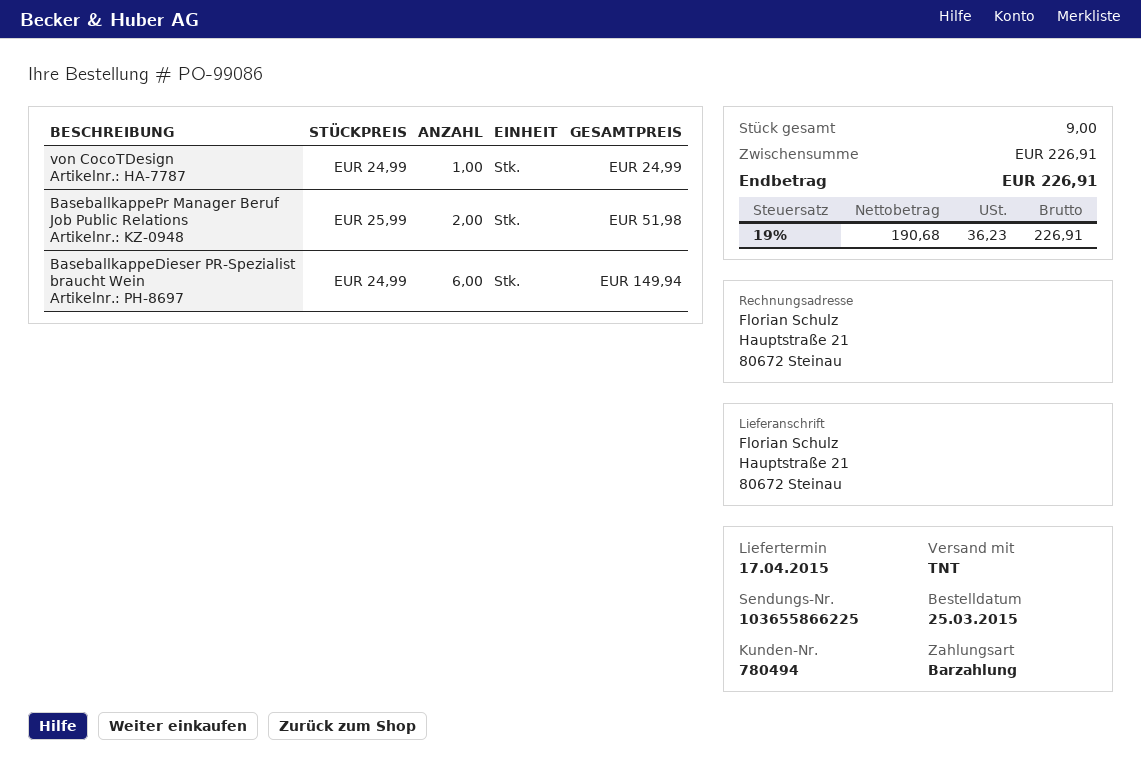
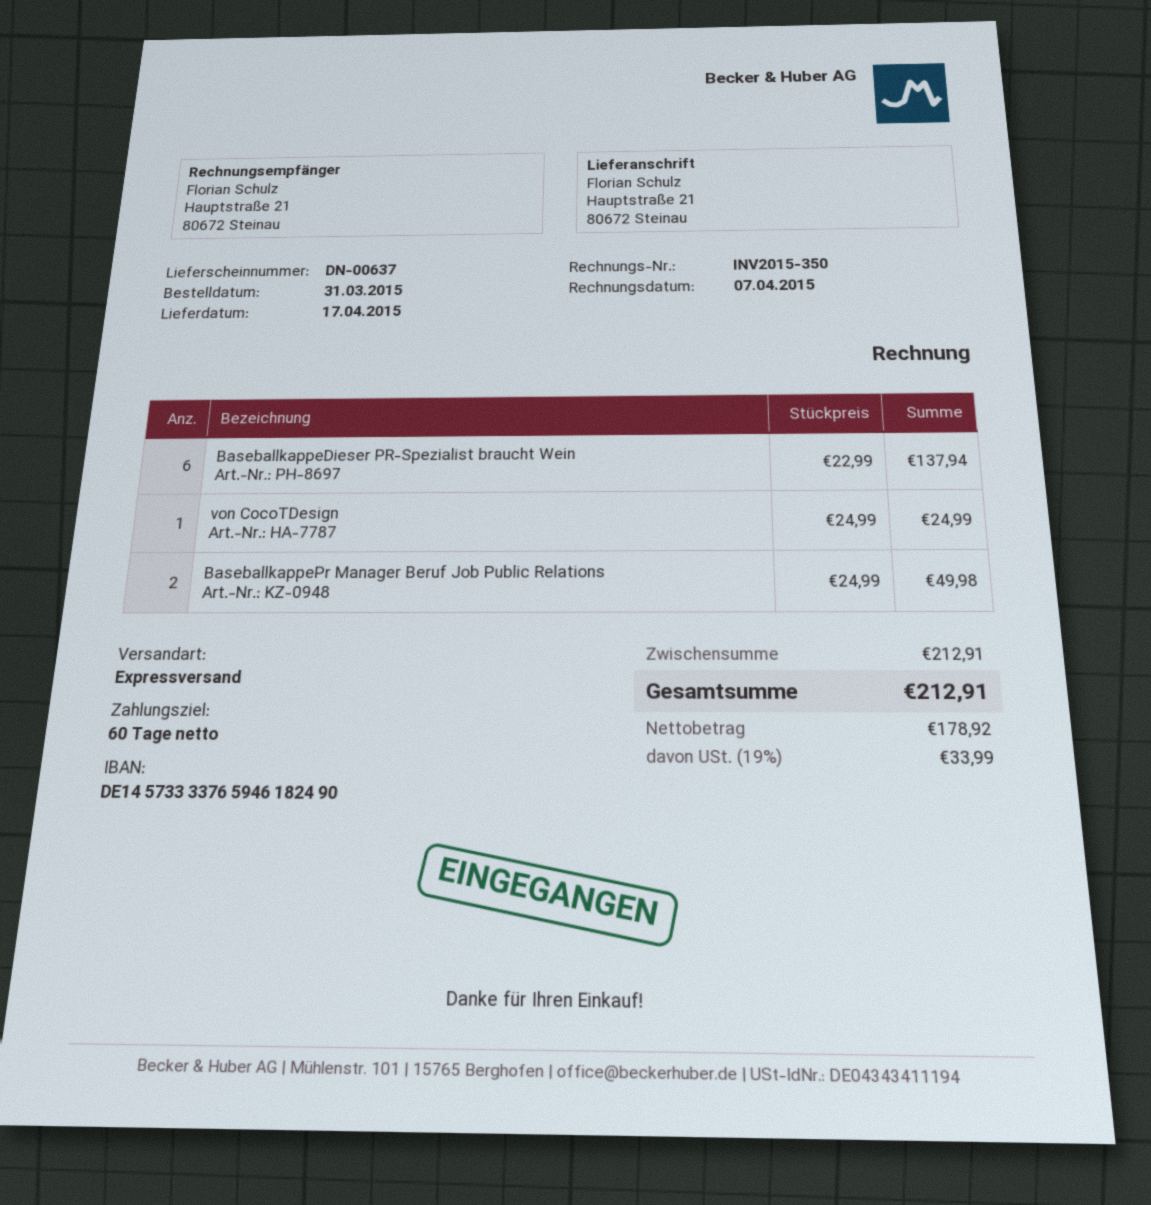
order date: 2015-03-25 -> 2015-03-31
shipping method: TNT -> express
BaseballkappePr Manager Beruf Job Public Relations: 2 x 25.99 = 51.98 -> 2 x 24.99 = 49.98
BaseballkappeDieser PR-Spezialist braucht Wein: 6 x 24.99 = 149.94 -> 6 x 22.99 = 137.94
subtotal: 226.91 -> 212.91
net: 190.68 -> 178.92
tax: 19% = 36.23 -> 19% = 33.99
total: 226.91 -> 212.91

